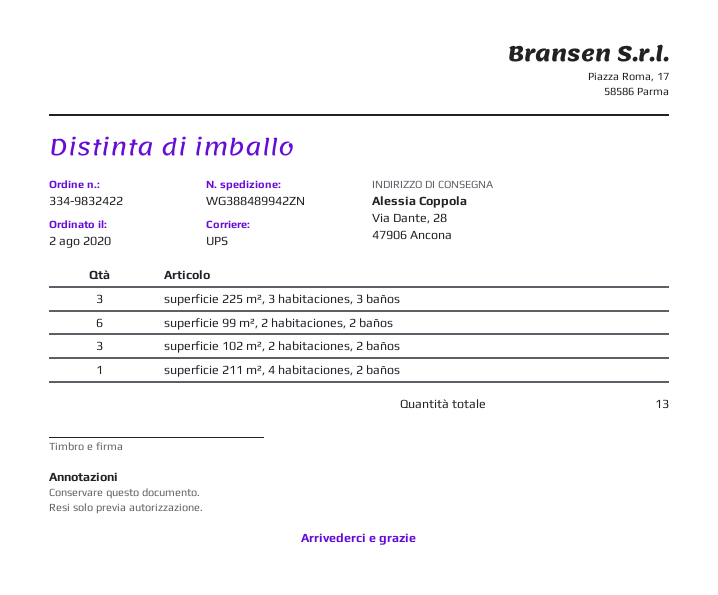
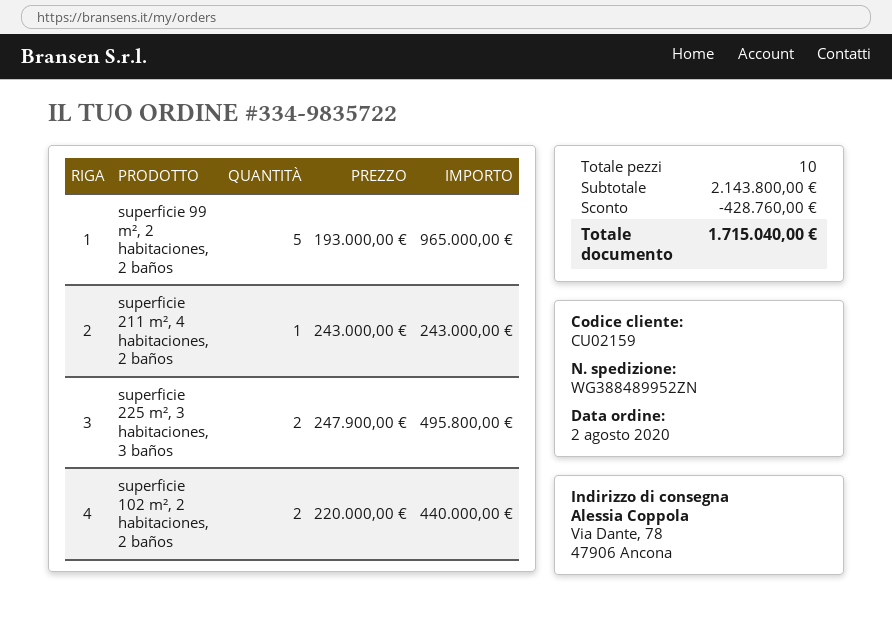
order number: 334-9832422 -> 334-9835722
tracking number: WG388489942ZN -> WG388489952ZN
ship to: Via Dante, 28, 47906 Ancona -> Via Dante, 78, 47906 Ancona
superficie 225 m², 3 habitaciones, 3 baños: 3 -> 2
superficie 99 m², 2 habitaciones, 2 baños: 6 -> 5
superficie 102 m², 2 habitaciones, 2 baños: 3 -> 2
total quantity: 13 -> 10

